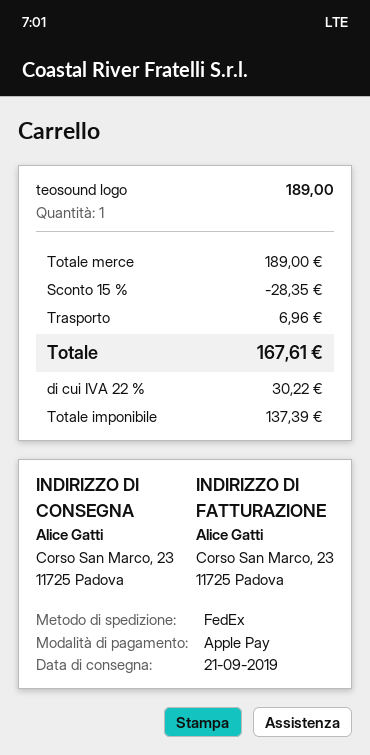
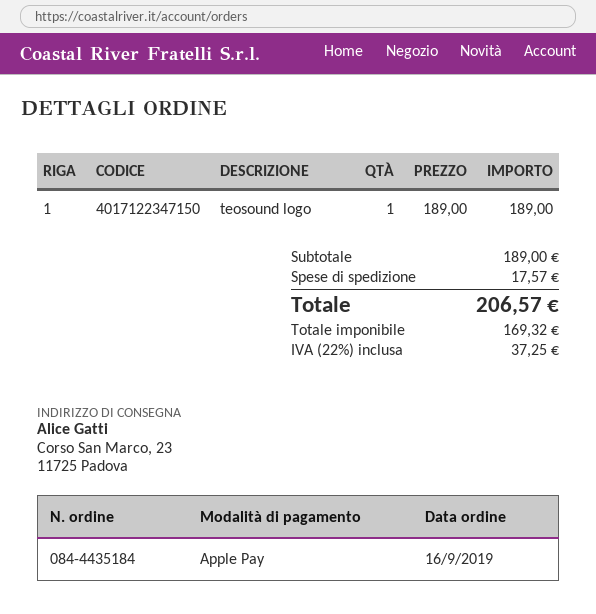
discount: 15% = 28.35 -> none
shipping: 6.96 -> 17.57
net: 137.39 -> 169.32
tax: 22% = 30.22 -> 22% = 37.25
total: 167.61 -> 206.57

